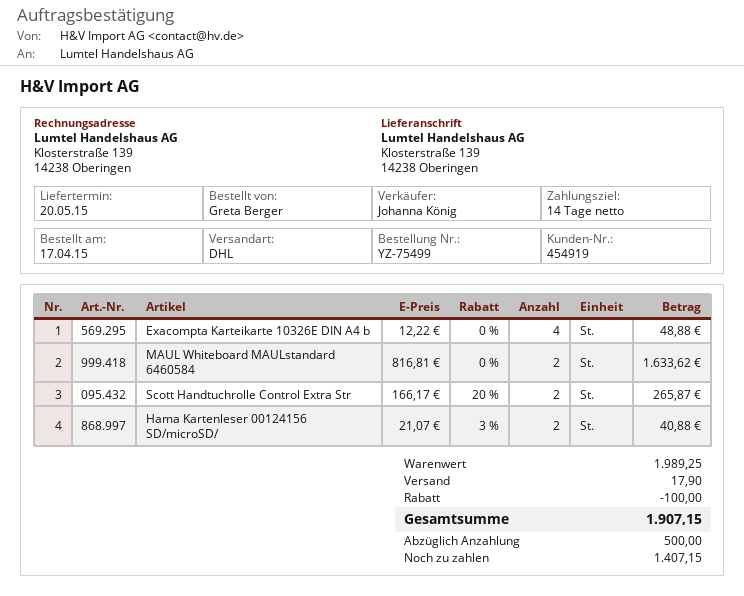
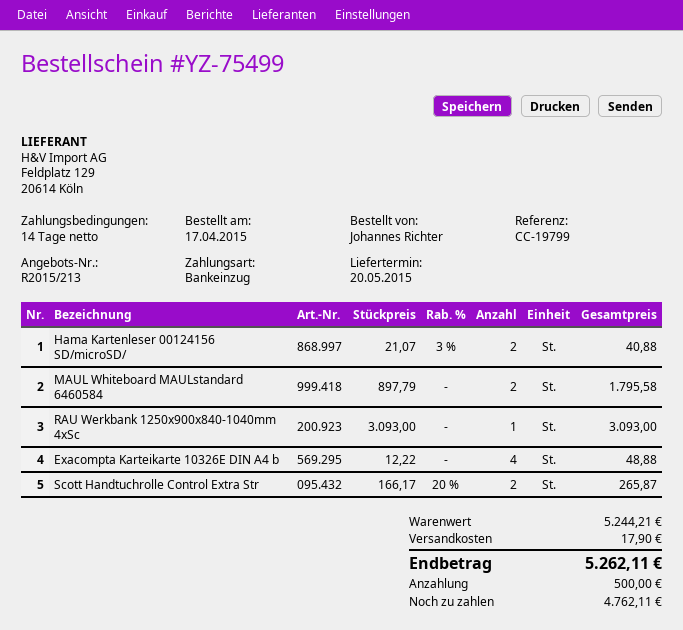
ordered by: Greta Berger -> Johannes Richter
MAUL Whiteboard MAULstandard 6460584: 2 x 816.81 = 1633.62 -> 2 x 897.79 = 1795.58
RAU Werkbank 1250x900x840-1040mm 4xSc: none -> 1 x 3093.00 = 3093.00
subtotal: 1989.25 -> 5244.21
discount: 100.00 -> none
total: 1907.15 -> 5262.11
balance: 1407.15 -> 4762.11

